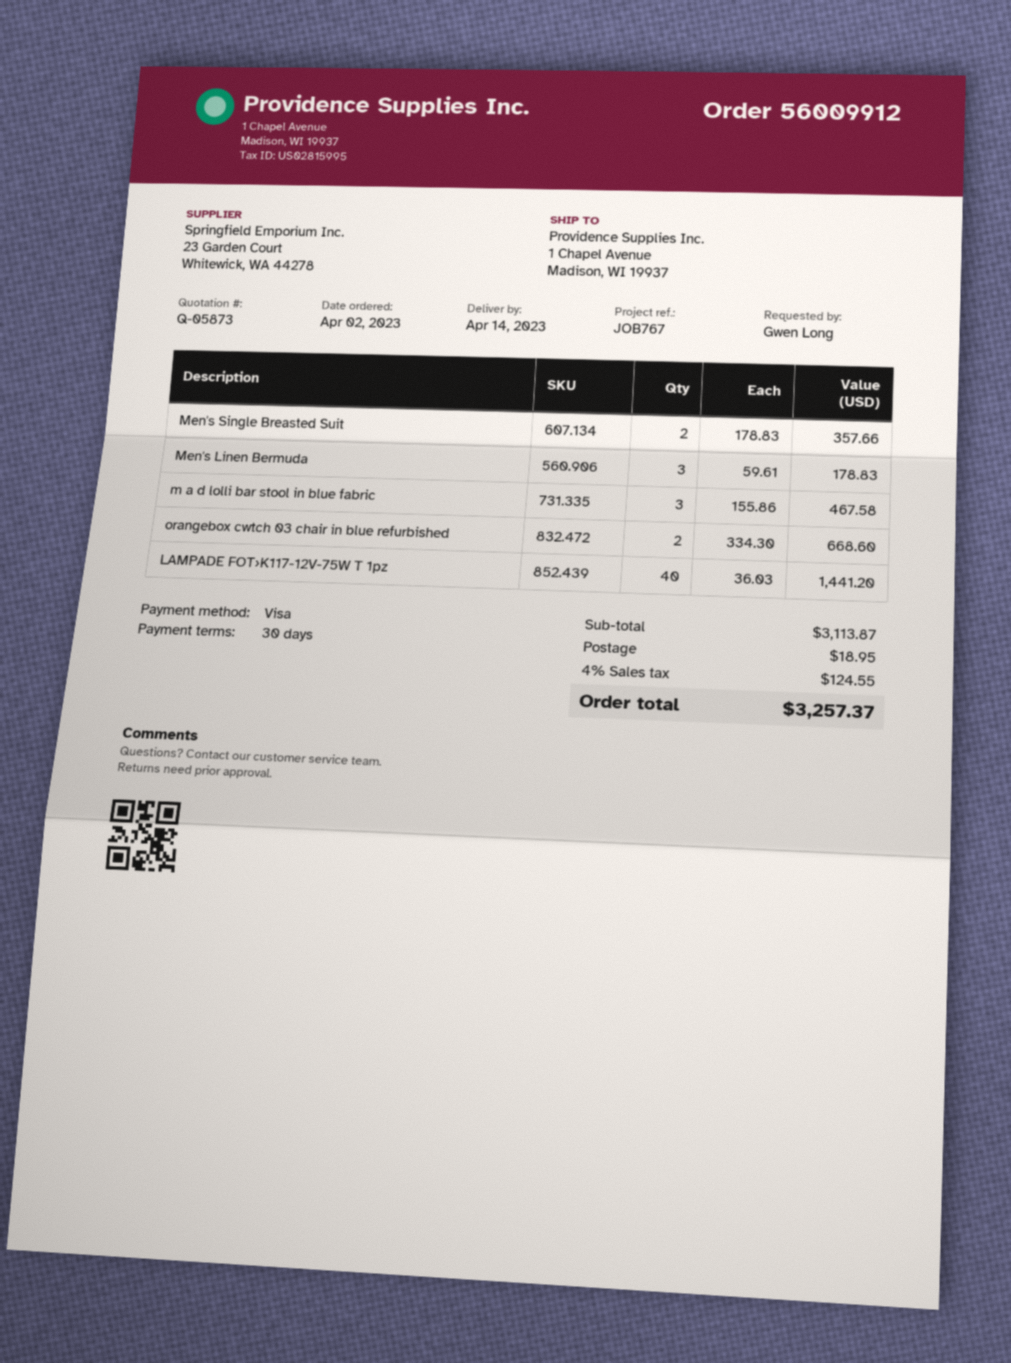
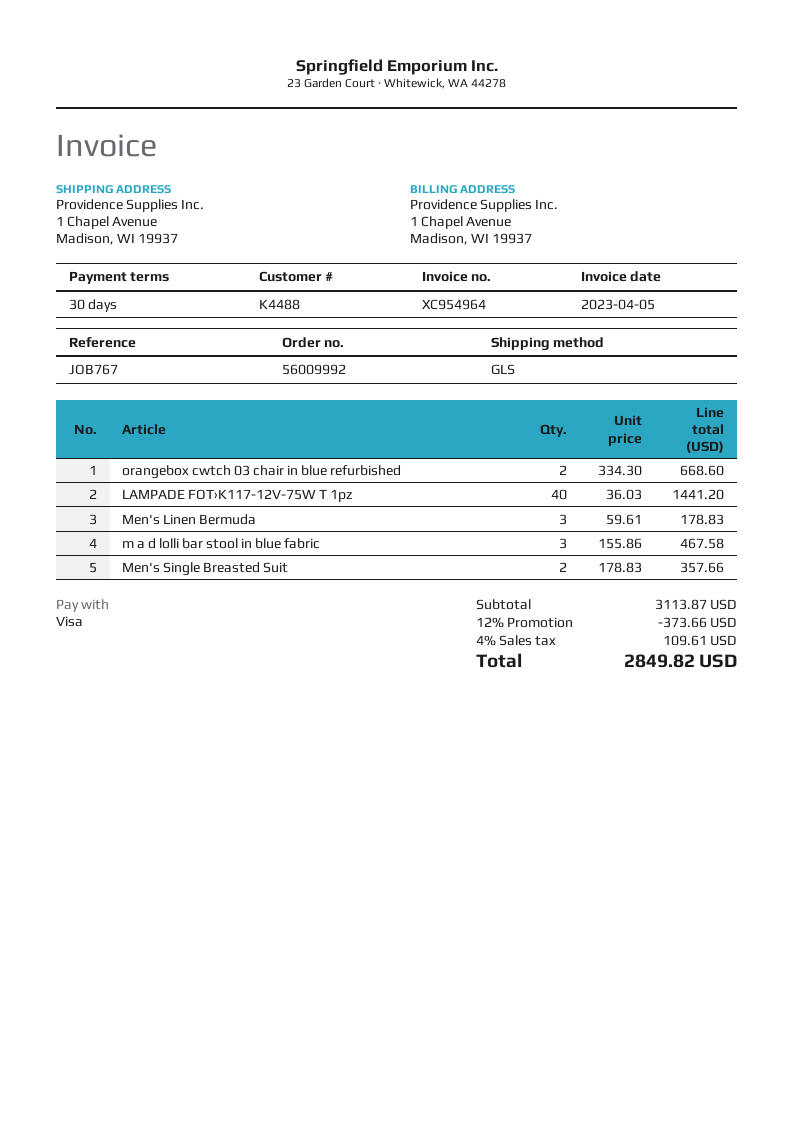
order number: 56009912 -> 56009992
discount: none -> 12% = 373.66
shipping: 18.95 -> none
tax: 4% = 124.55 -> 4% = 109.61
total: 3257.37 -> 2849.82

